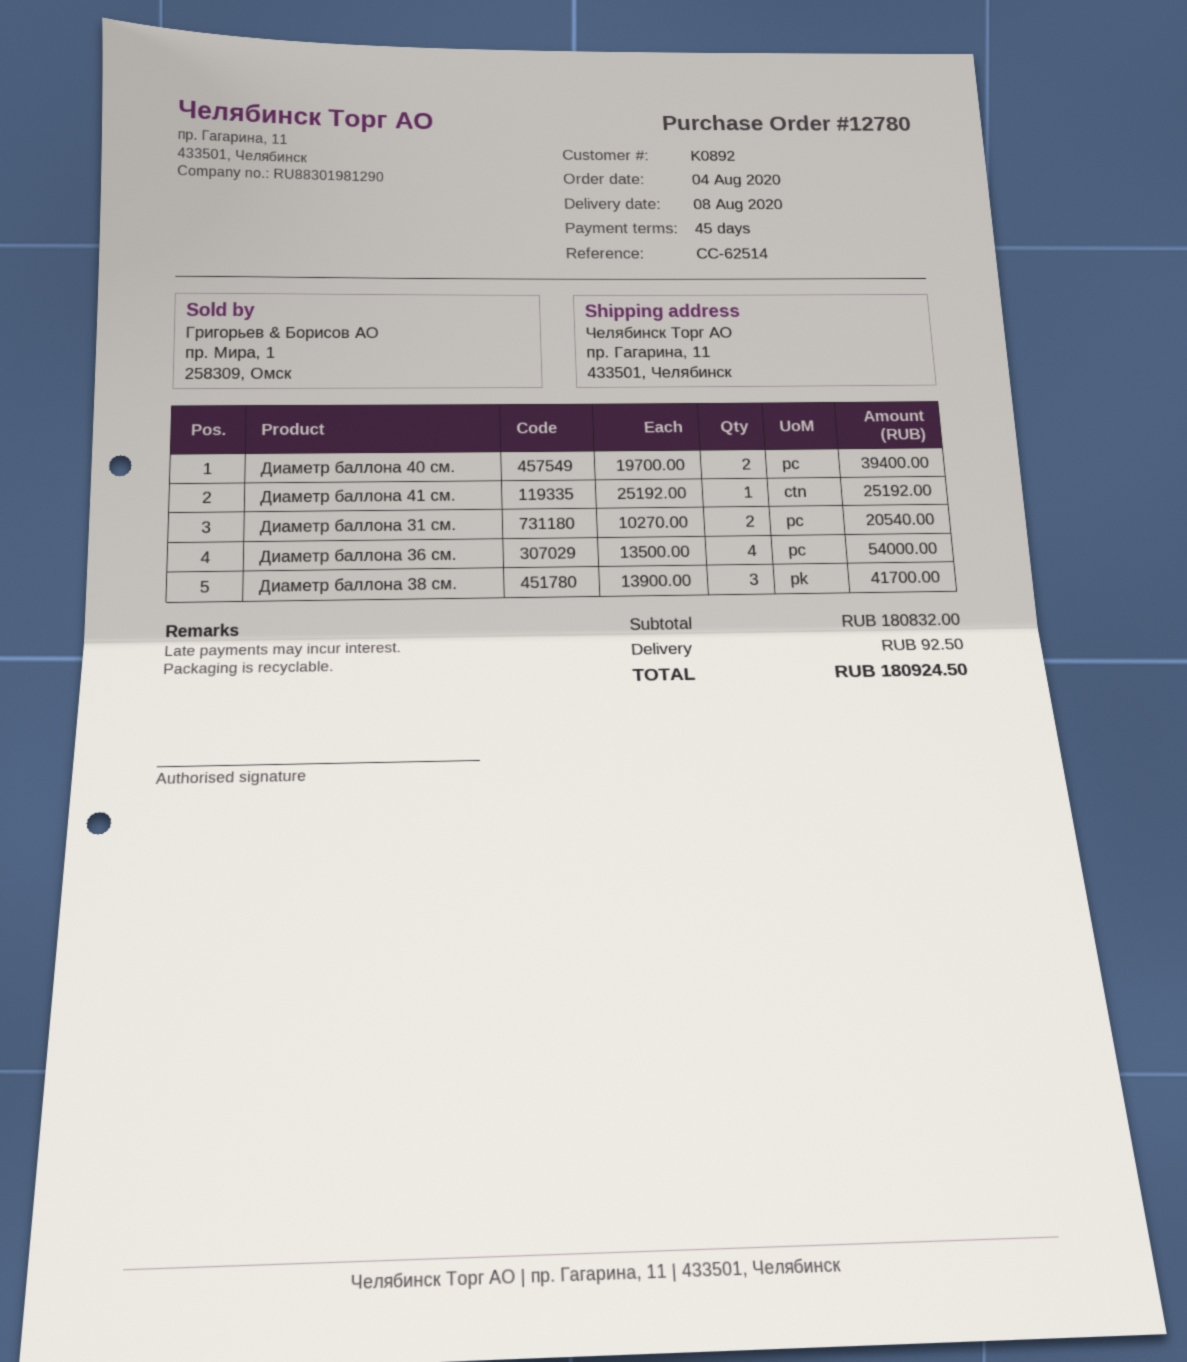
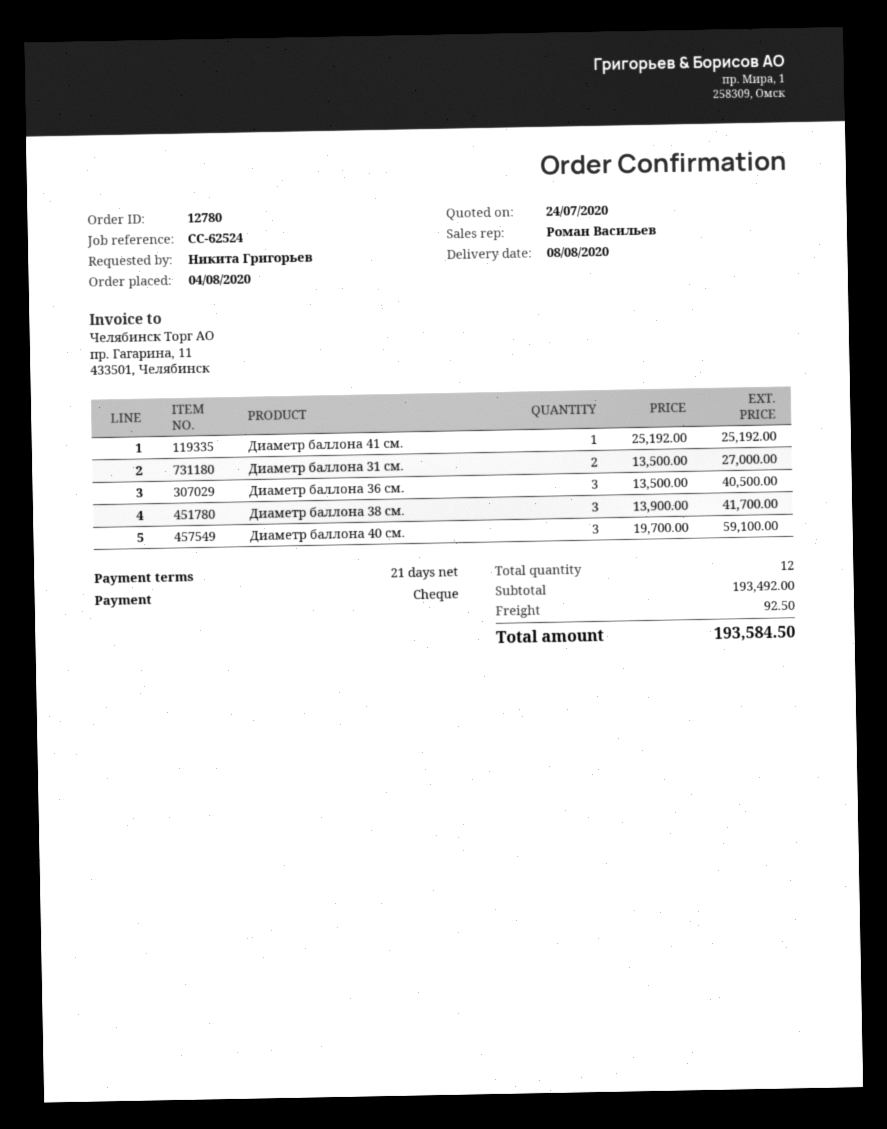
payment terms: 45 days -> 21 days
reference: CC-62514 -> CC-62524
Диаметр баллона 40 см.: 2 x 19700.00 = 39400.00 -> 3 x 19700.00 = 59100.00
Диаметр баллона 31 см.: 2 x 10270.00 = 20540.00 -> 2 x 13500.00 = 27000.00
Диаметр баллона 36 см.: 4 x 13500.00 = 54000.00 -> 3 x 13500.00 = 40500.00
subtotal: 180832.00 -> 193492.00
total: 180924.50 -> 193584.50

